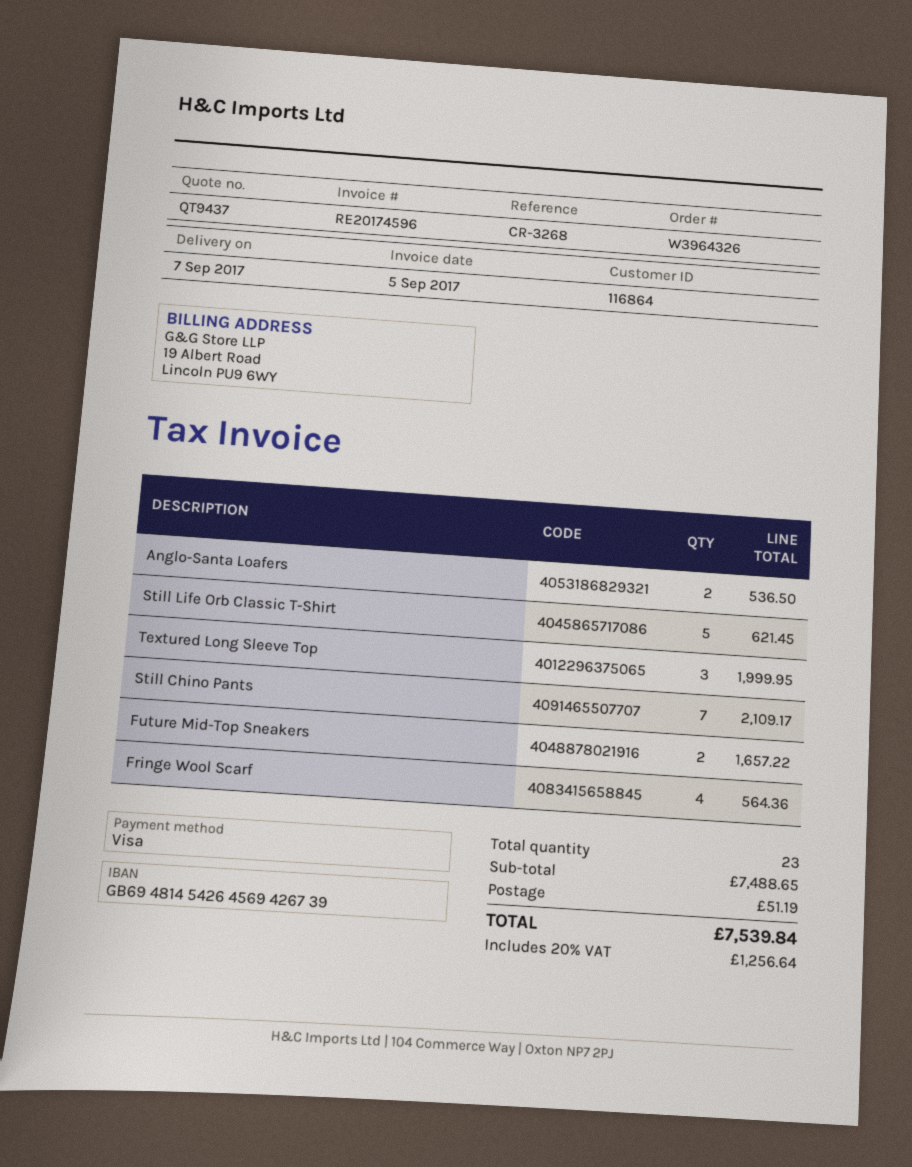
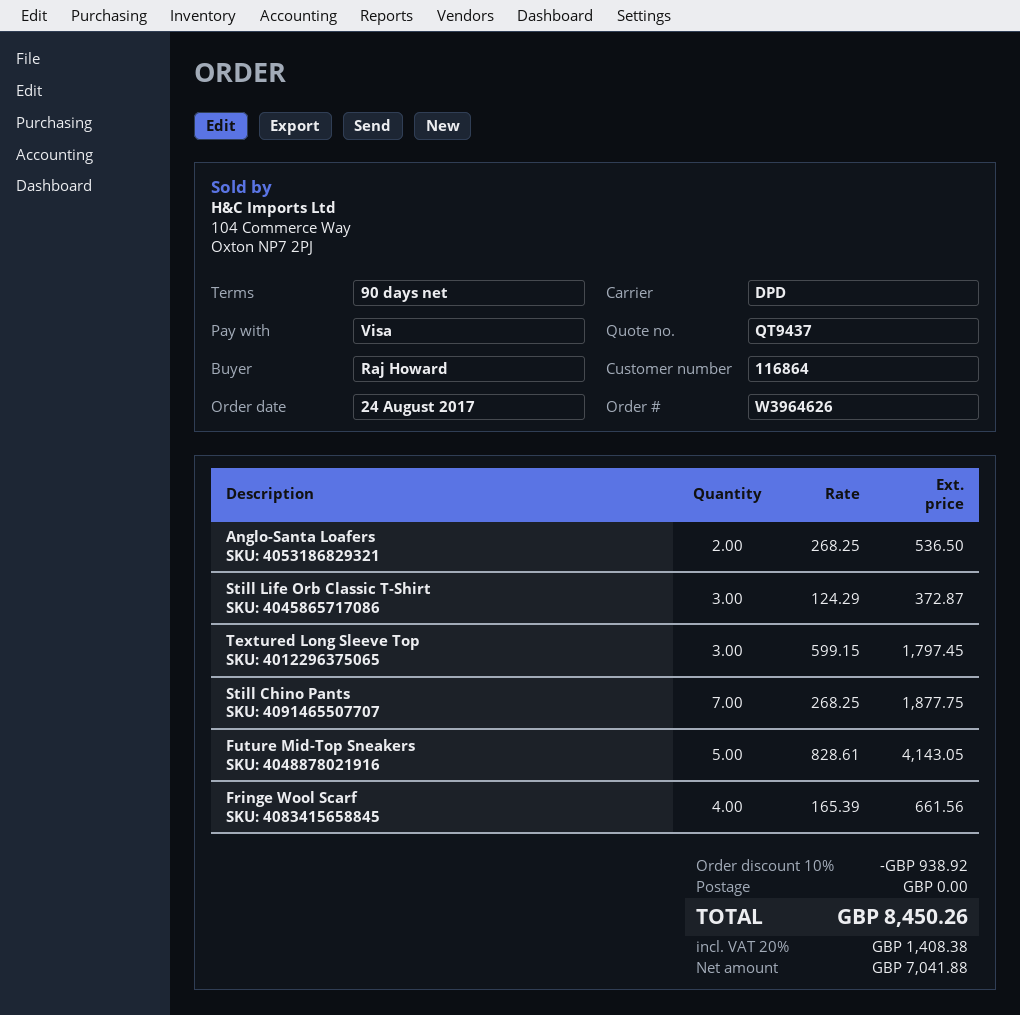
order number: W3964326 -> W3964626
Still Life Orb Classic T-Shirt: 5 for 621.45 -> 3 for 372.87
Textured Long Sleeve Top: 3 for 1999.95 -> 3 for 1797.45
Still Chino Pants: 7 for 2109.17 -> 7 for 1877.75
Future Mid-Top Sneakers: 2 for 1657.22 -> 5 for 4143.05
Fringe Wool Scarf: 4 for 564.36 -> 4 for 661.56
discount: none -> 10% = 938.92
shipping: 51.19 -> 0.00
tax: 20% = 1256.64 -> 20% = 1408.38
total: 7539.84 -> 8450.26

